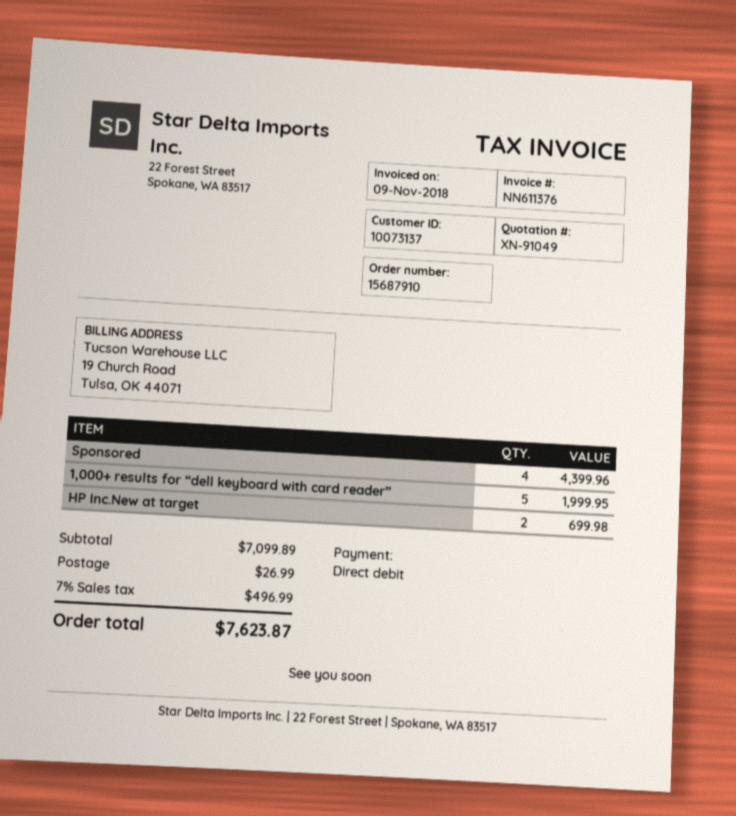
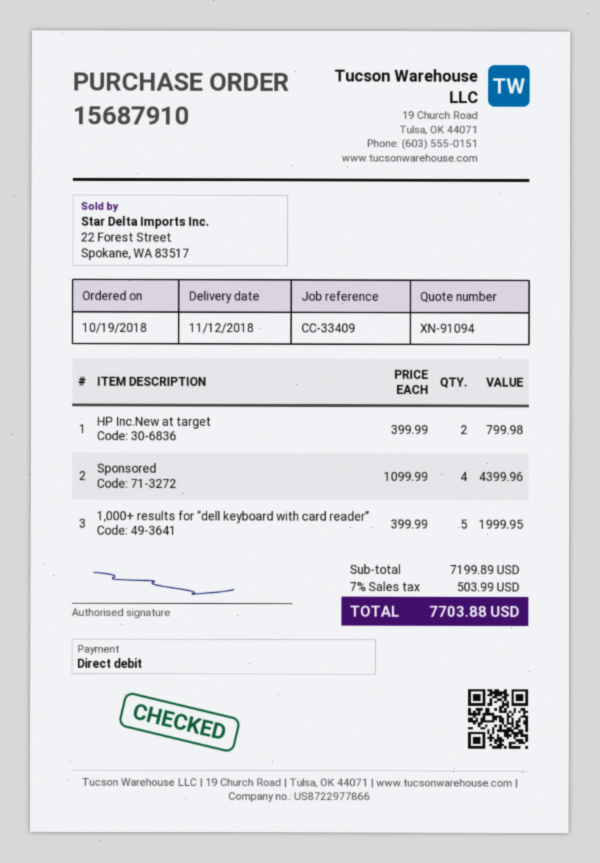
quote number: XN-91049 -> XN-91094
HP Inc.New at target: 2 for 699.98 -> 2 for 799.98
subtotal: 7099.89 -> 7199.89
shipping: 26.99 -> none
tax: 7% = 496.99 -> 7% = 503.99
total: 7623.87 -> 7703.88

